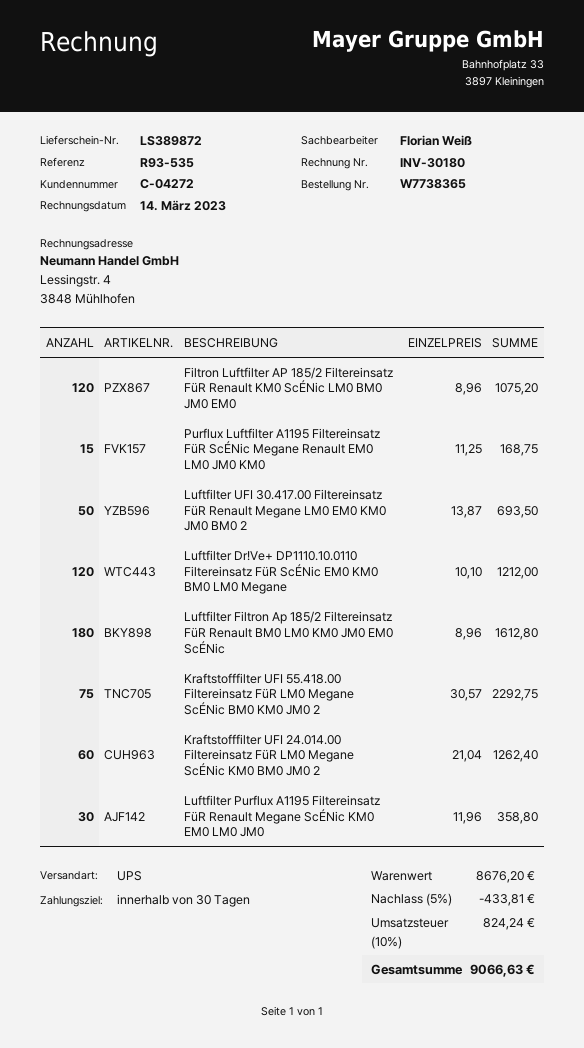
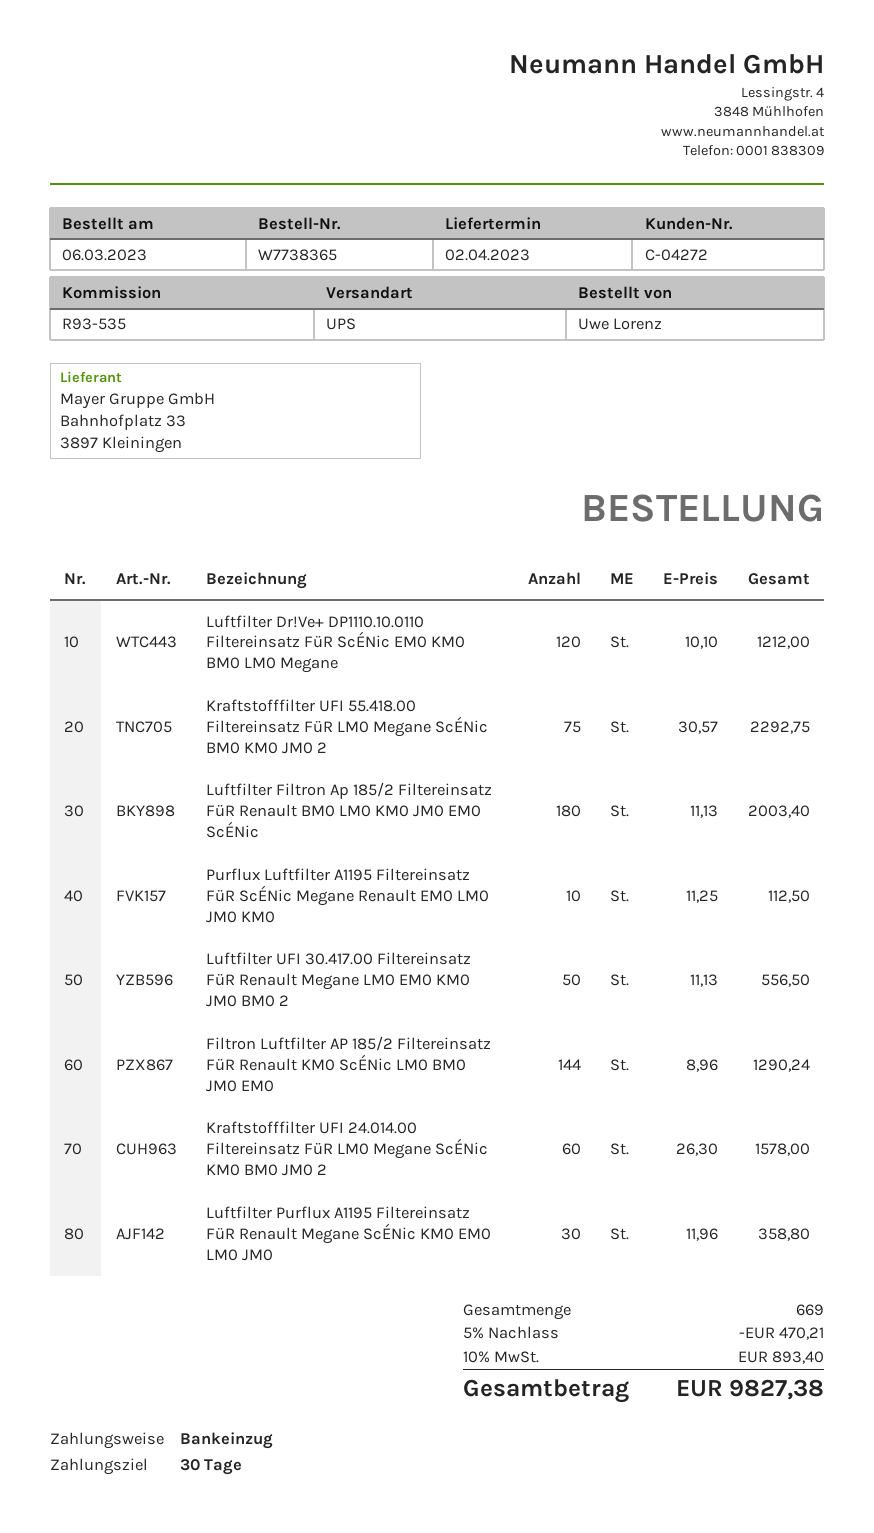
Filtron Luftfilter AP 185/2 Filtereinsatz FüR Renault KM0 ScÉNic LM0 BM0 JM0 EM0: 120 x 8.96 = 1075.20 -> 144 x 8.96 = 1290.24
Purflux Luftfilter A1195 Filtereinsatz FüR ScÉNic Megane Renault EM0 LM0 JM0 KM0: 15 x 11.25 = 168.75 -> 10 x 11.25 = 112.50
Luftfilter UFI 30.417.00 Filtereinsatz FüR Renault Megane LM0 EM0 KM0 JM0 BM0 2: 50 x 13.87 = 693.50 -> 50 x 11.13 = 556.50
Luftfilter Filtron Ap 185/2 Filtereinsatz FüR Renault BM0 LM0 KM0 JM0 EM0 ScÉNic: 180 x 8.96 = 1612.80 -> 180 x 11.13 = 2003.40
Kraftstofffilter UFI 24.014.00 Filtereinsatz FüR LM0 Megane ScÉNic KM0 BM0 JM0 2: 60 x 21.04 = 1262.40 -> 60 x 26.30 = 1578.00
discount: 5% = 433.81 -> 5% = 470.21
tax: 10% = 824.24 -> 10% = 893.40
total: 9066.63 -> 9827.38

